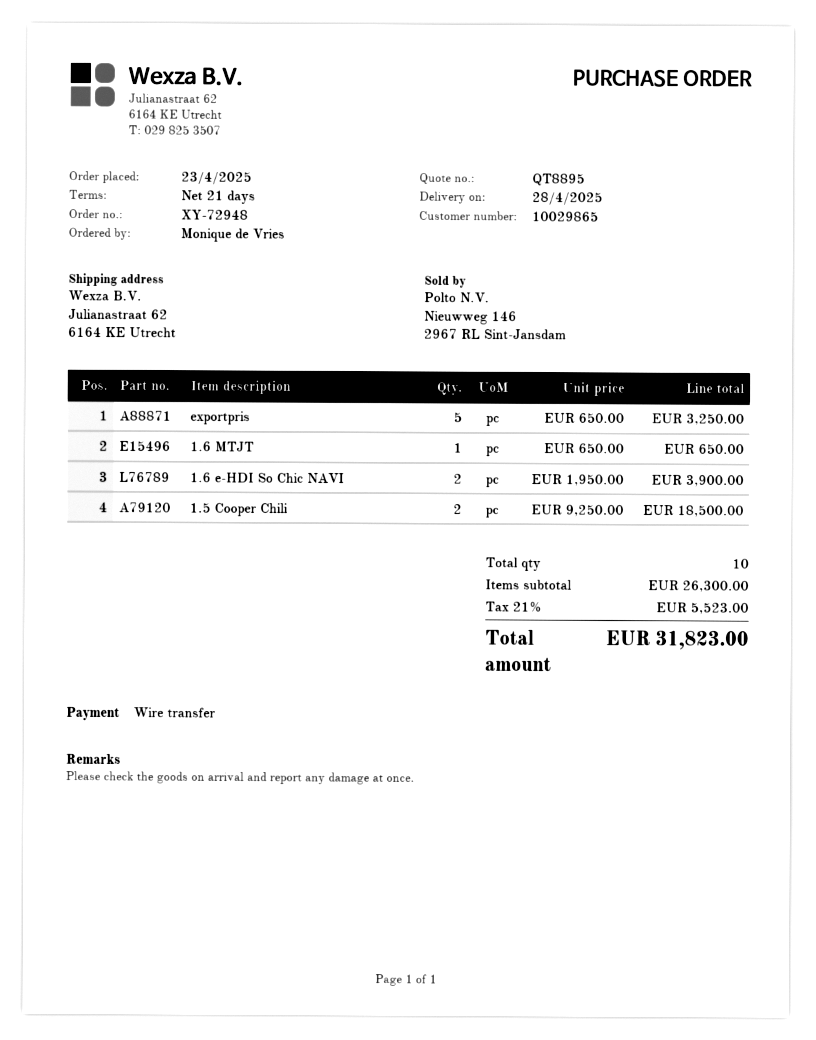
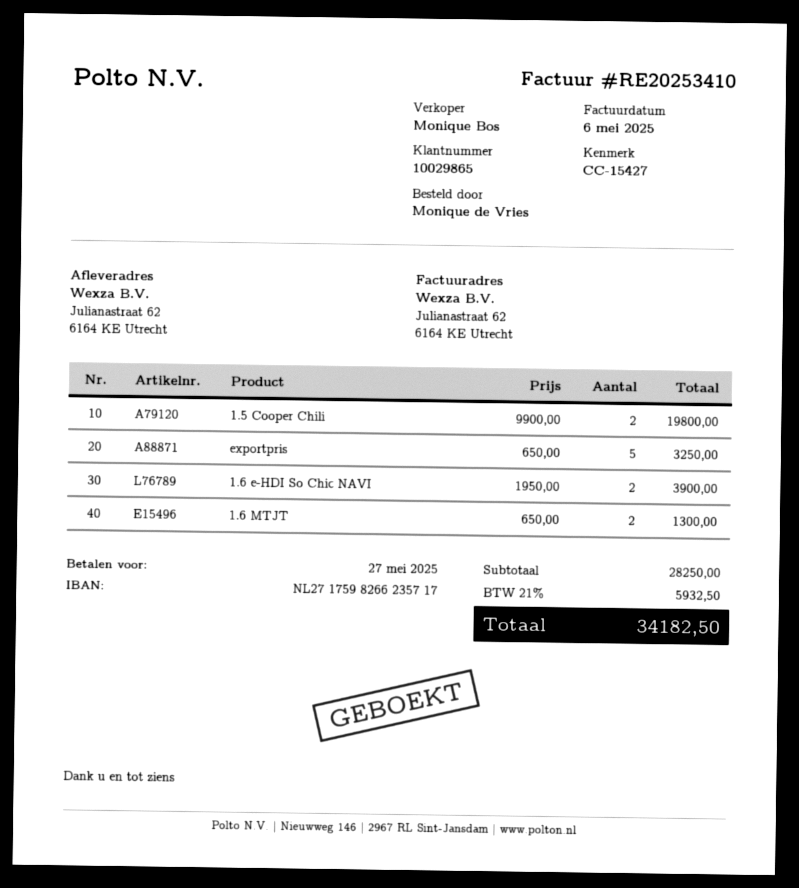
1.6 MTJT: 1 x 650.00 = 650.00 -> 2 x 650.00 = 1300.00
1.5 Cooper Chili: 2 x 9250.00 = 18500.00 -> 2 x 9900.00 = 19800.00
subtotal: 26300.00 -> 28250.00
tax: 21% = 5523.00 -> 21% = 5932.50
total: 31823.00 -> 34182.50

